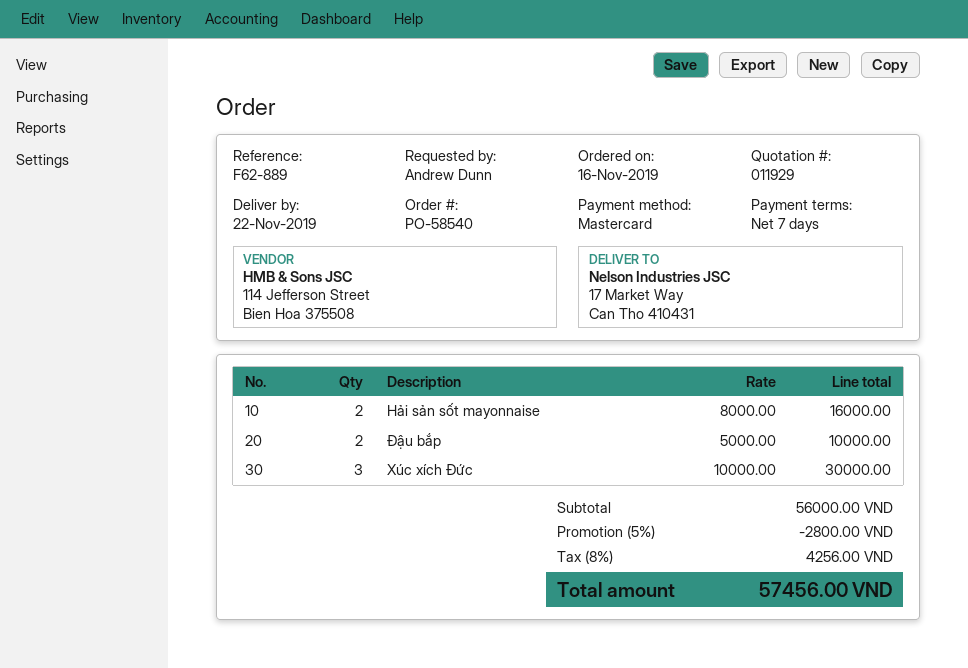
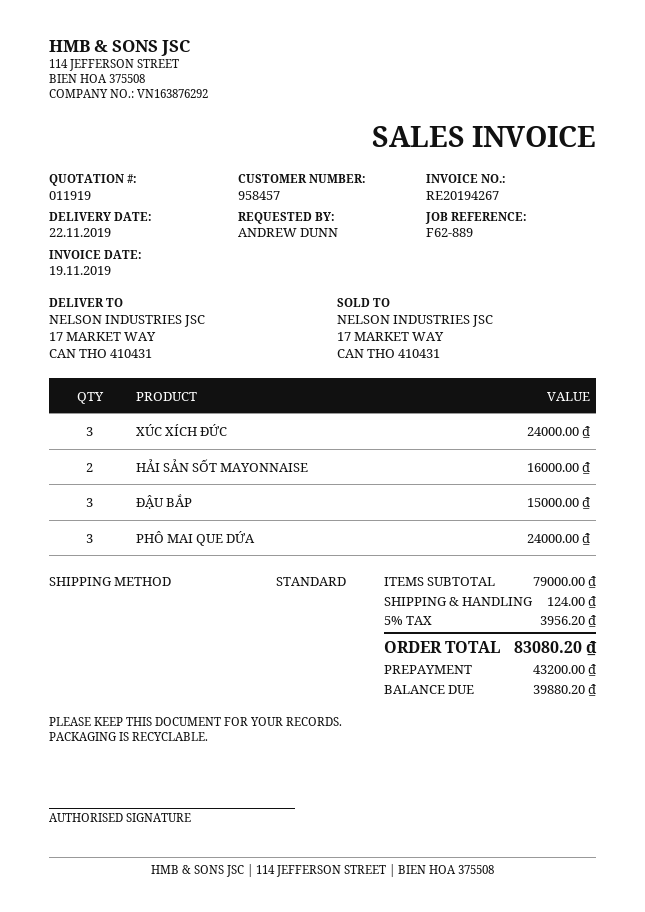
quote number: 011929 -> 011919
Đậu bắp: 2 for 10000.00 -> 3 for 15000.00
Xúc xích Đức: 3 for 30000.00 -> 3 for 24000.00
PHÔ MAI QUE DỨA: none -> 3 for 24000.00
subtotal: 56000.00 -> 79000.00
discount: 5% = 2800.00 -> none
shipping: none -> 124.00
tax: 8% = 4256.00 -> 5% = 3956.20
total: 57456.00 -> 83080.20

